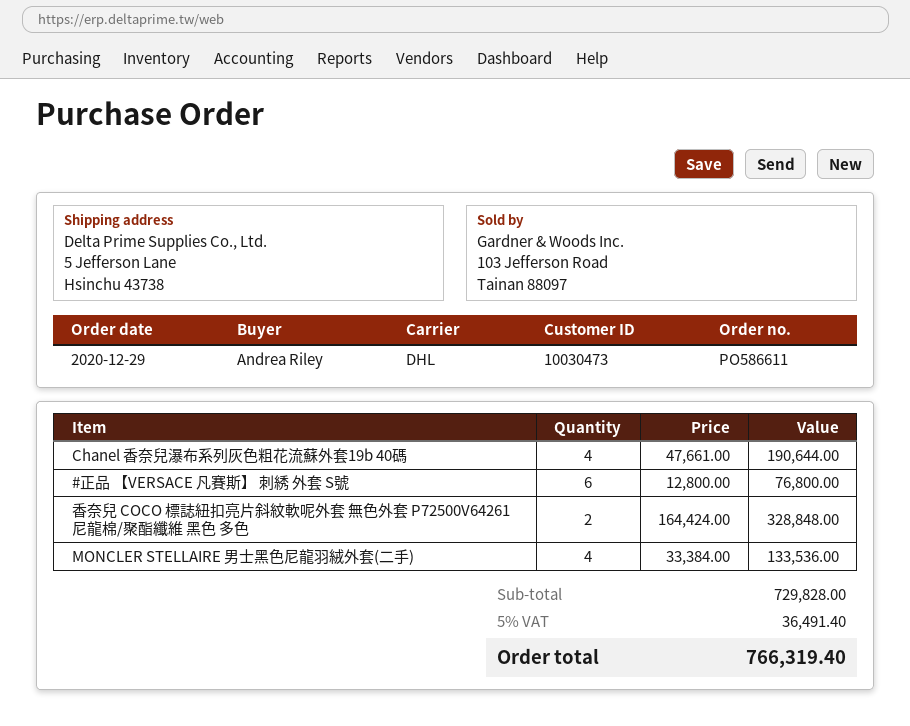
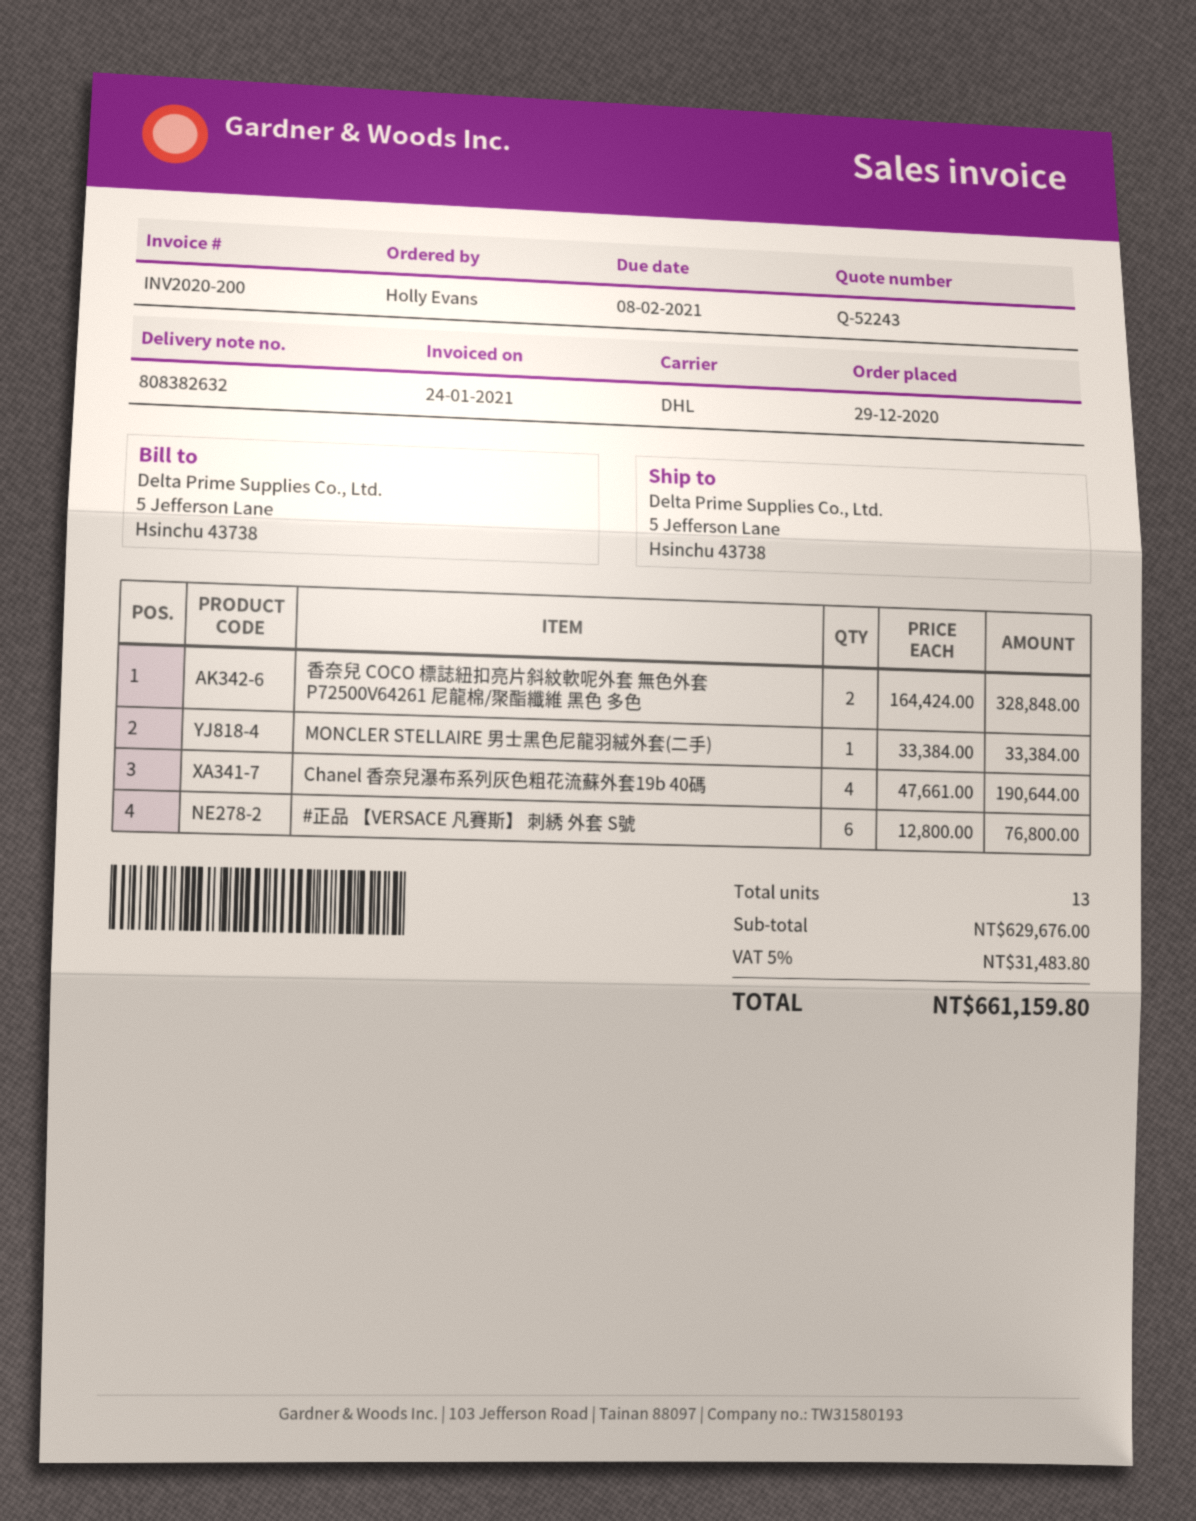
ordered by: Andrea Riley -> Holly Evans
MONCLER STELLAIRE 男士黑色尼龍羽絨外套(二手): 4 x 33384.00 = 133536.00 -> 1 x 33384.00 = 33384.00
subtotal: 729828.00 -> 629676.00
tax: 5% = 36491.40 -> 5% = 31483.80
total: 766319.40 -> 661159.80

